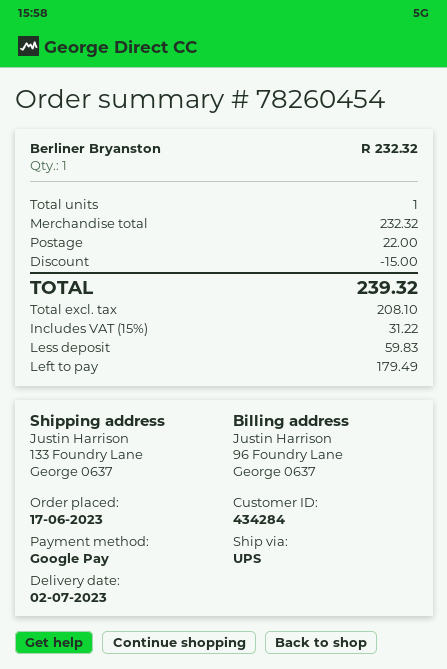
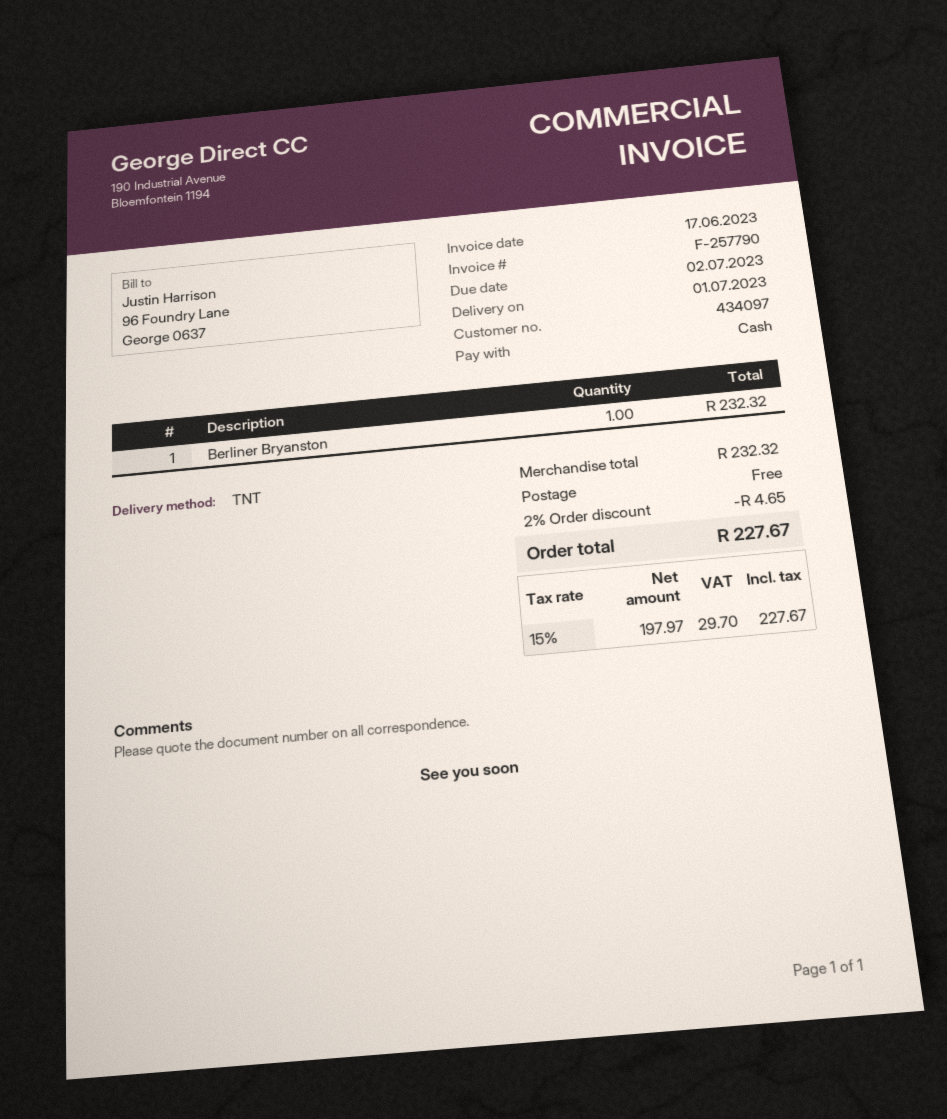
delivery date: 2023-07-02 -> 2023-07-01
customer number: 434284 -> 434097
payment method: Google Pay -> cash
shipping method: UPS -> TNT
discount: 15.00 -> 4.65
shipping: 22.00 -> 0.00
net: 208.10 -> 197.97
tax: 15% = 31.22 -> 15% = 29.70
total: 239.32 -> 227.67

